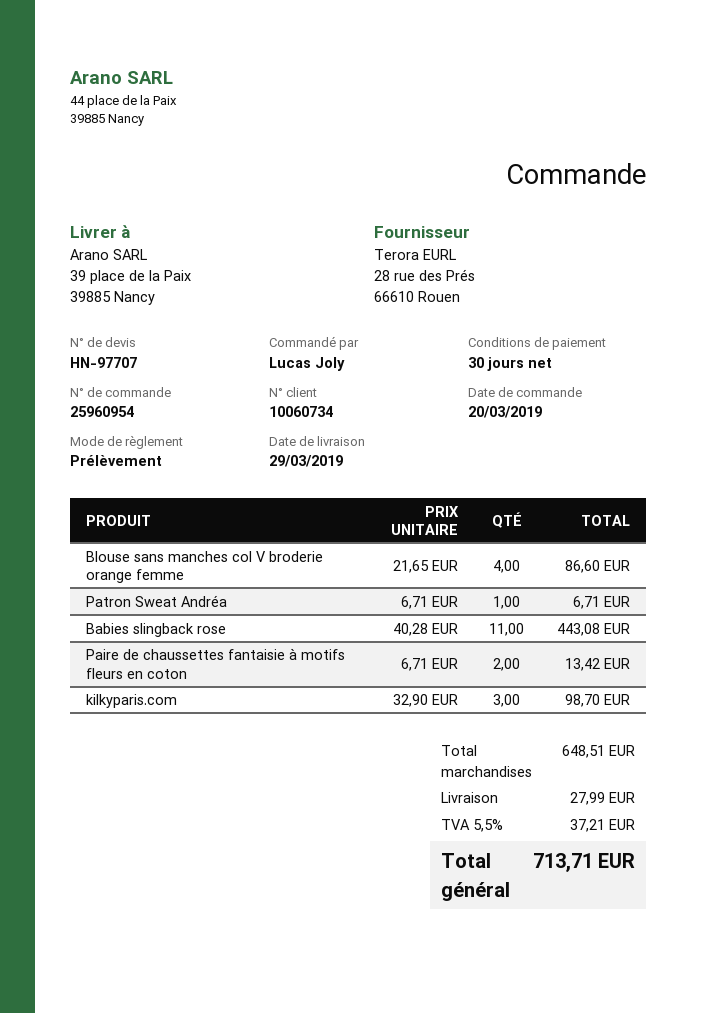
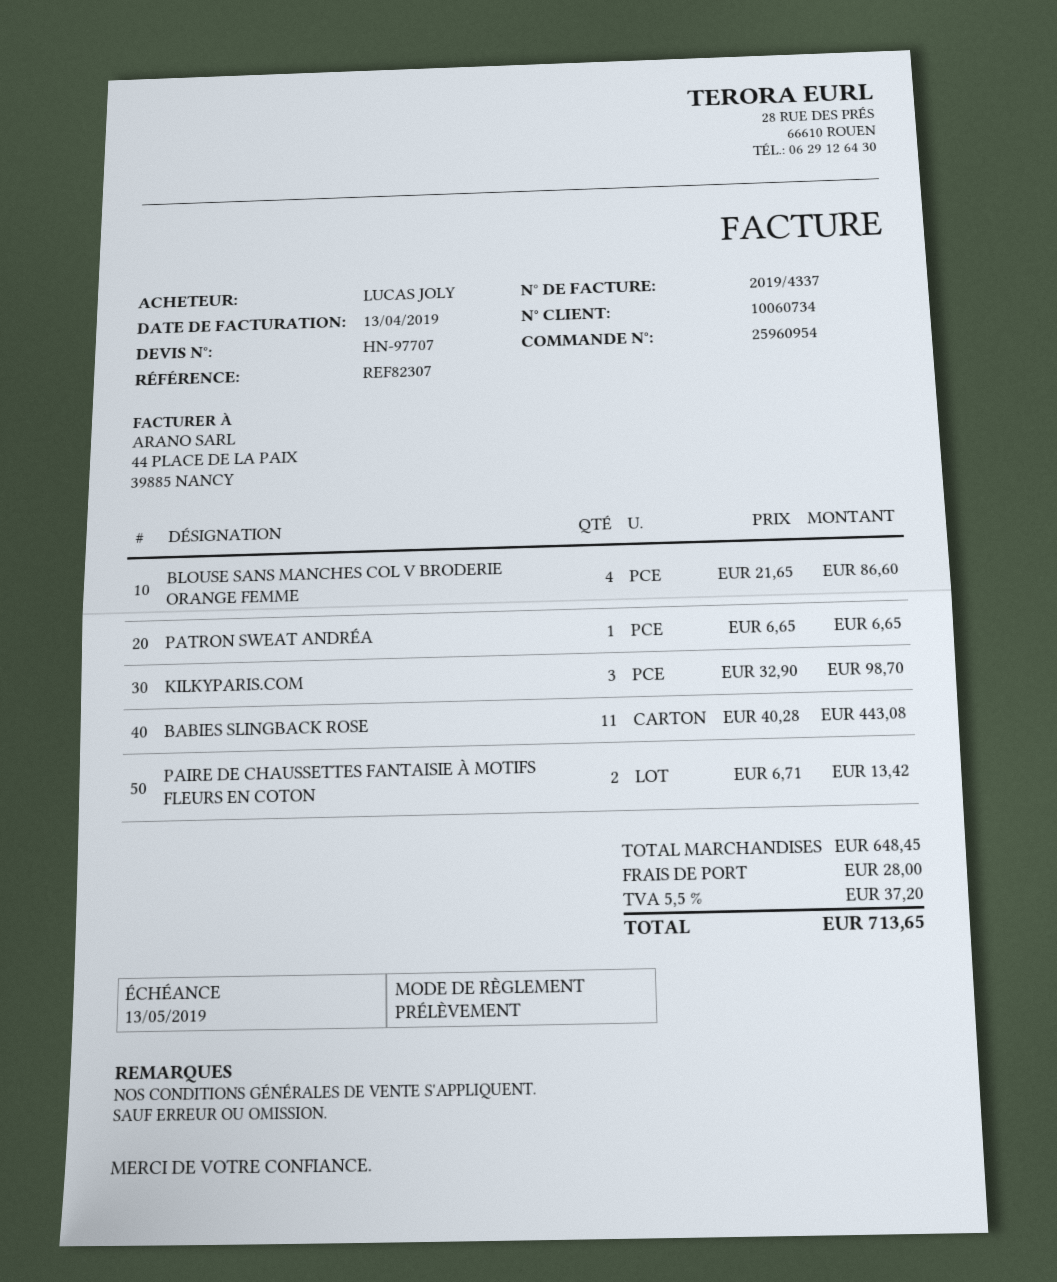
Patron Sweat Andréa: 1 x 6.71 = 6.71 -> 1 x 6.65 = 6.65
subtotal: 648.51 -> 648.45
shipping: 27.99 -> 28.00
tax: 5.5% = 37.21 -> 5.5% = 37.20
total: 713.71 -> 713.65

